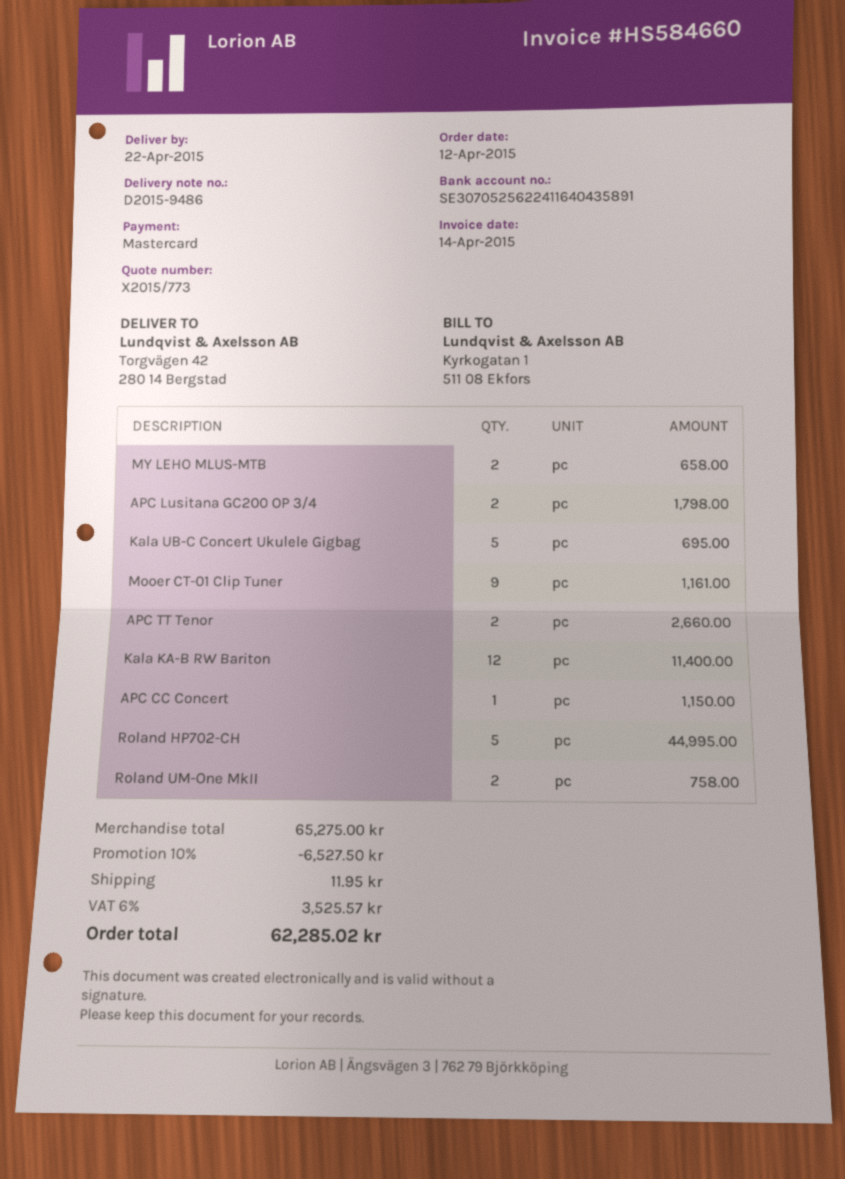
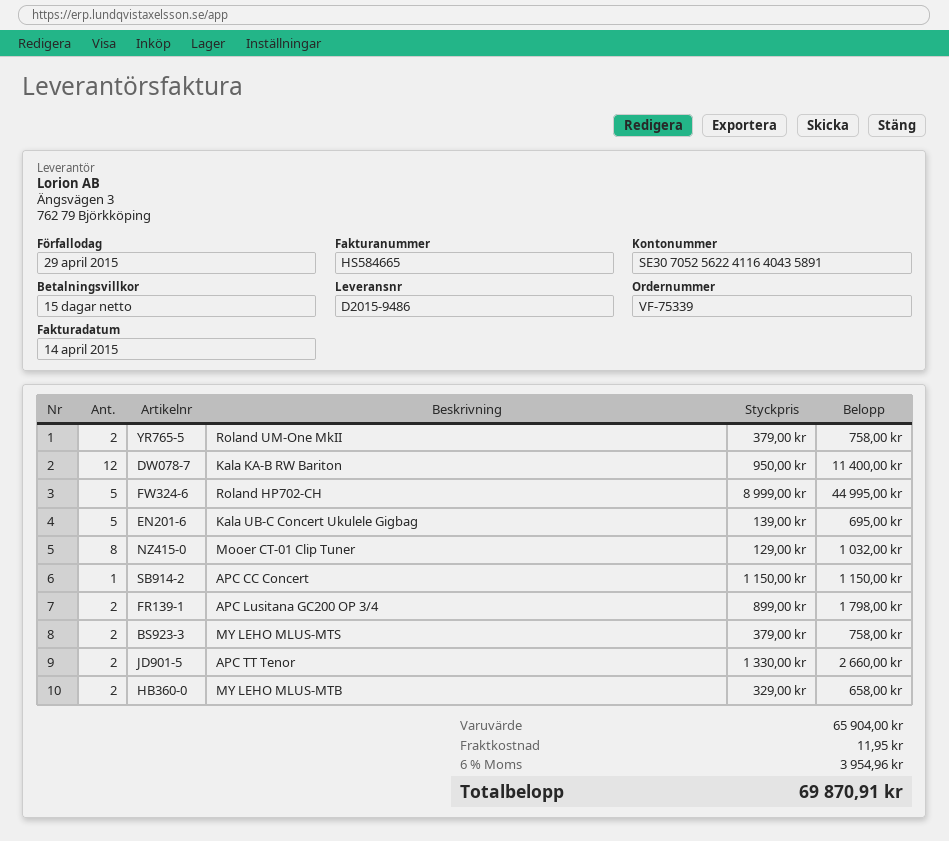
invoice number: HS584660 -> HS584665
Mooer CT-01 Clip Tuner: 9 for 1161.00 -> 8 for 1032.00
MY LEHO MLUS-MTS: none -> 2 for 758.00
subtotal: 65275.00 -> 65904.00
discount: 10% = 6527.50 -> none
tax: 6% = 3525.57 -> 6% = 3954.96
total: 62285.02 -> 69870.91

